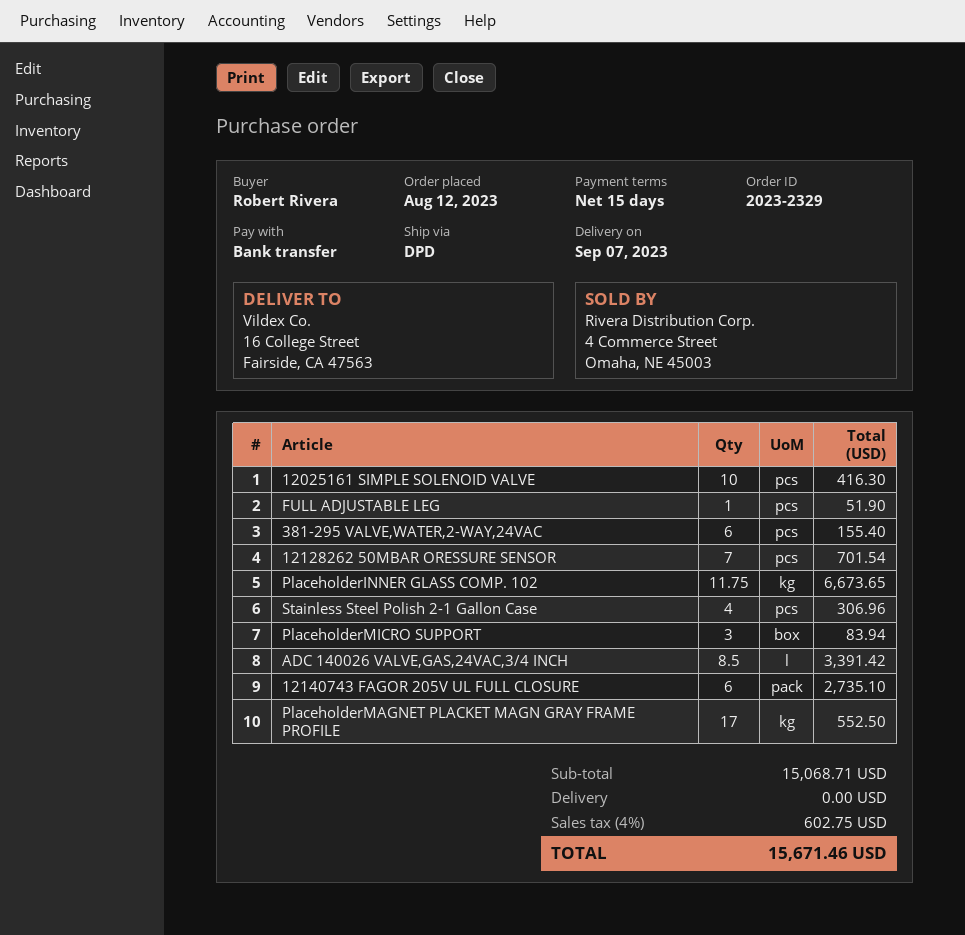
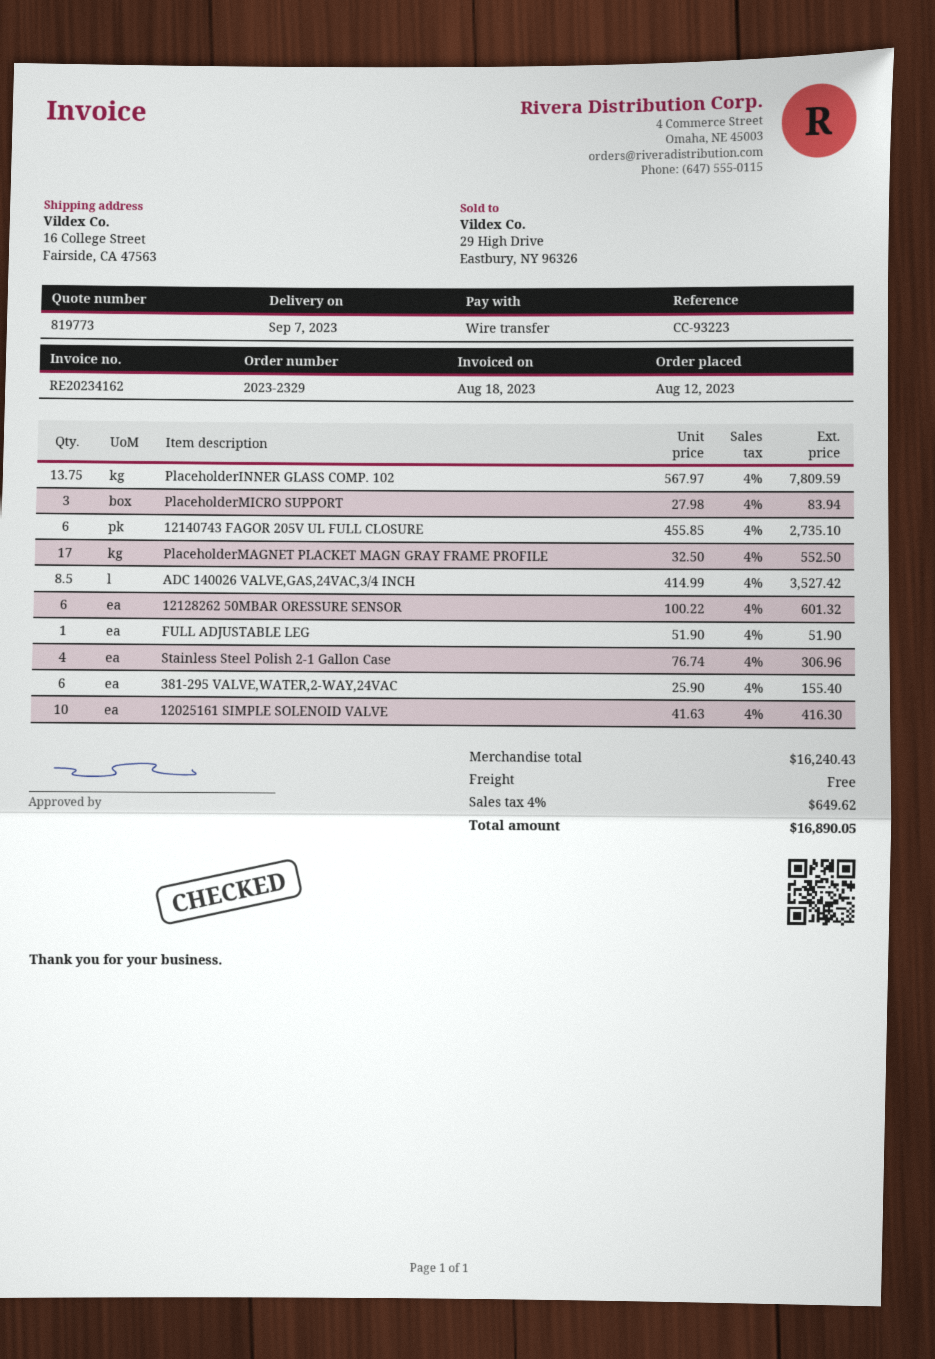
12128262 50MBAR ORESSURE SENSOR: 7 for 701.54 -> 6 for 601.32
PlaceholderINNER GLASS COMP. 102: 11.75 for 6673.65 -> 13.75 for 7809.59
ADC 140026 VALVE,GAS,24VAC,3/4 INCH: 8.5 for 3391.42 -> 8.5 for 3527.42
subtotal: 15068.71 -> 16240.43
tax: 4% = 602.75 -> 4% = 649.62
total: 15671.46 -> 16890.05

